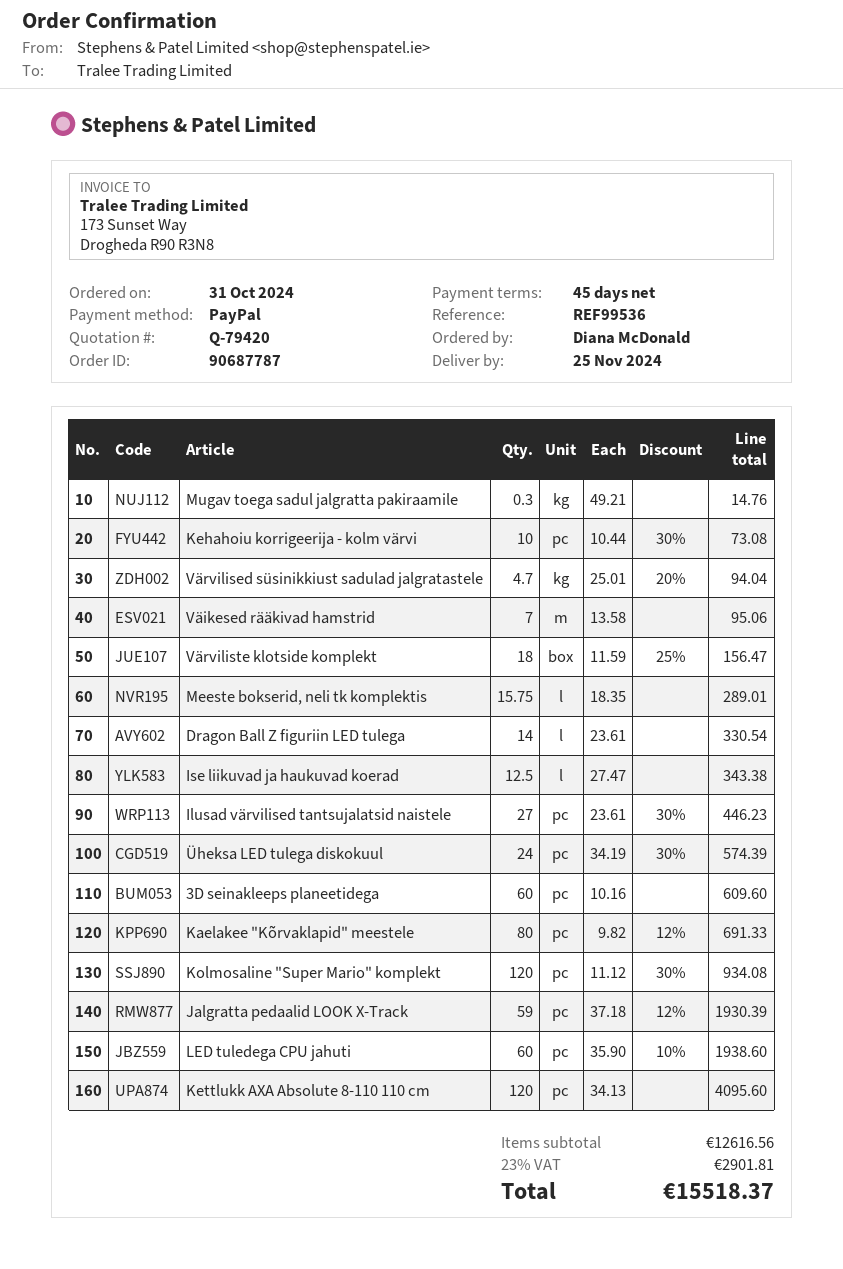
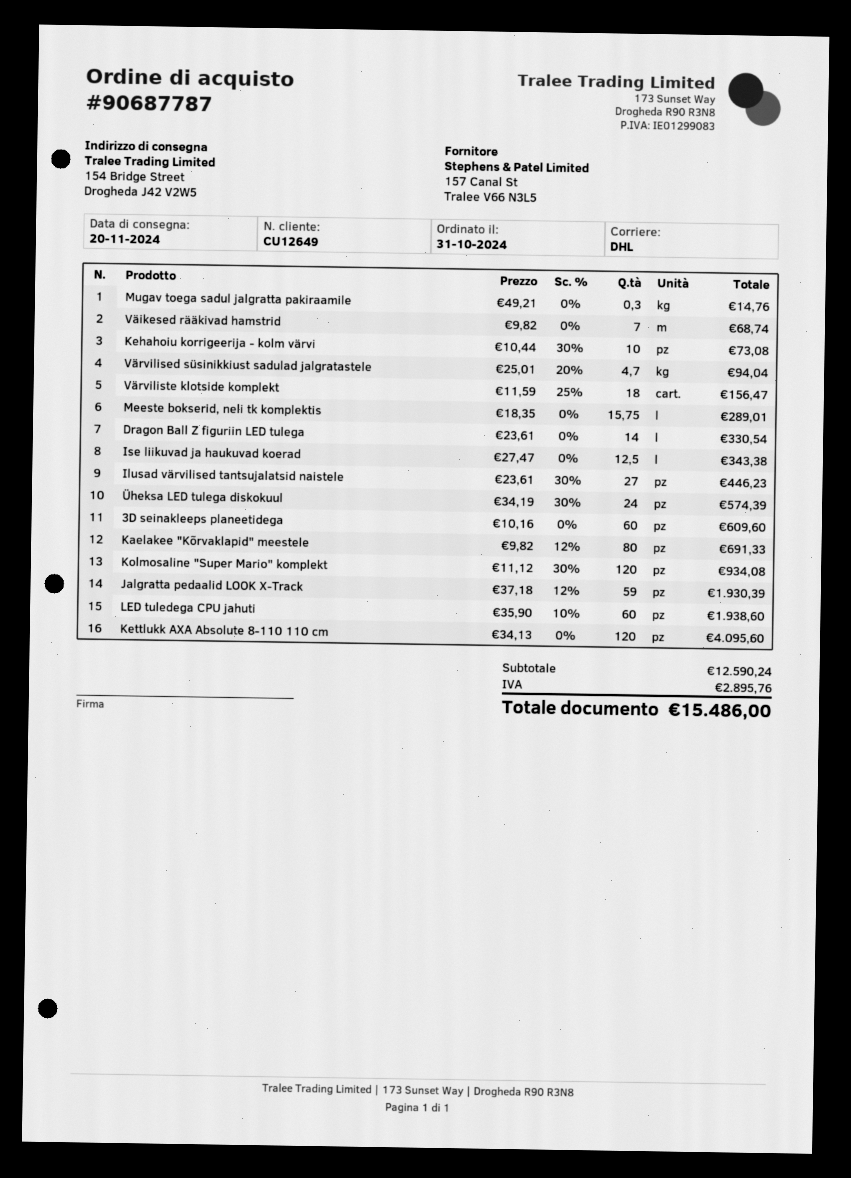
delivery date: 2024-11-25 -> 2024-11-20
Väikesed rääkivad hamstrid: 7 x 13.58 = 95.06 -> 7 x 9.82 = 68.74
subtotal: 12616.56 -> 12590.24
tax: 2901.81 -> 2895.76
total: 15518.37 -> 15486.00

